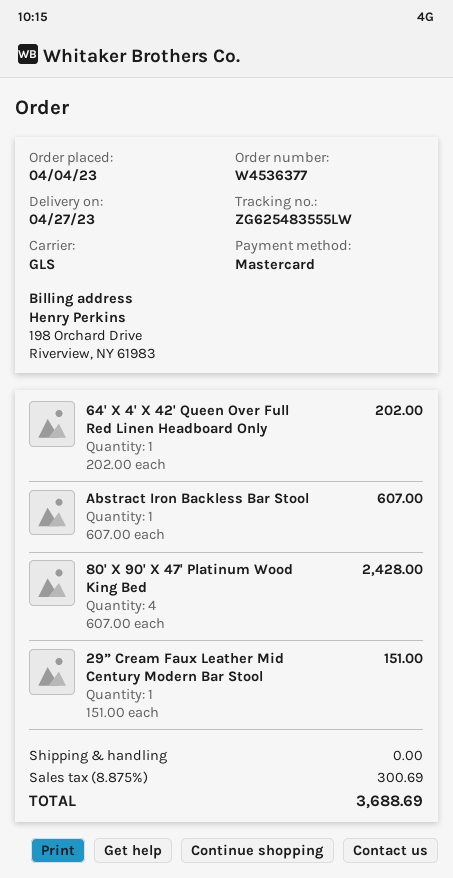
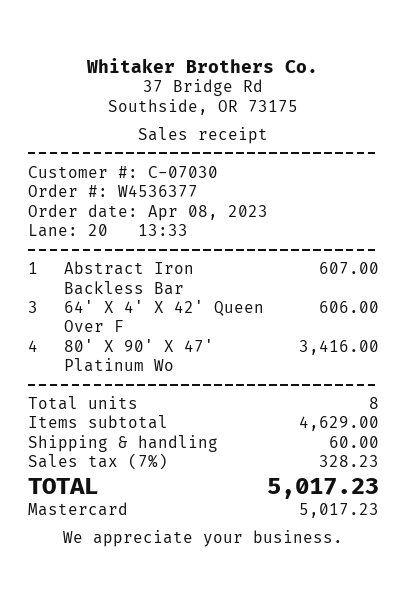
order date: 2023-04-04 -> 2023-04-08
64' X 4' X 42' Queen Over Full Red Linen Headboard Only: 1 for 202.00 -> 3 for 606.00
80' X 90' X 47' Platinum Wood King Bed: 4 for 2428.00 -> 4 for 3416.00
29” Cream Faux Leather Mid Century Modern Bar Stool: 1 for 151.00 -> none
shipping: 0.00 -> 60.00
tax: 8.875% = 300.69 -> 7% = 328.23
total: 3688.69 -> 5017.23

